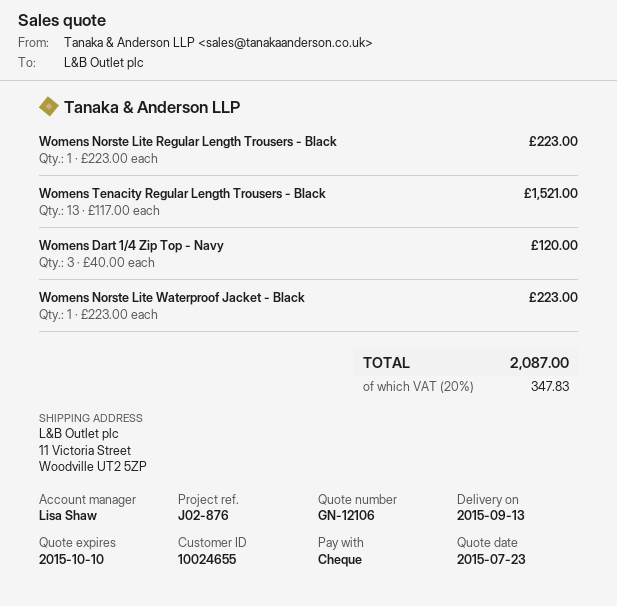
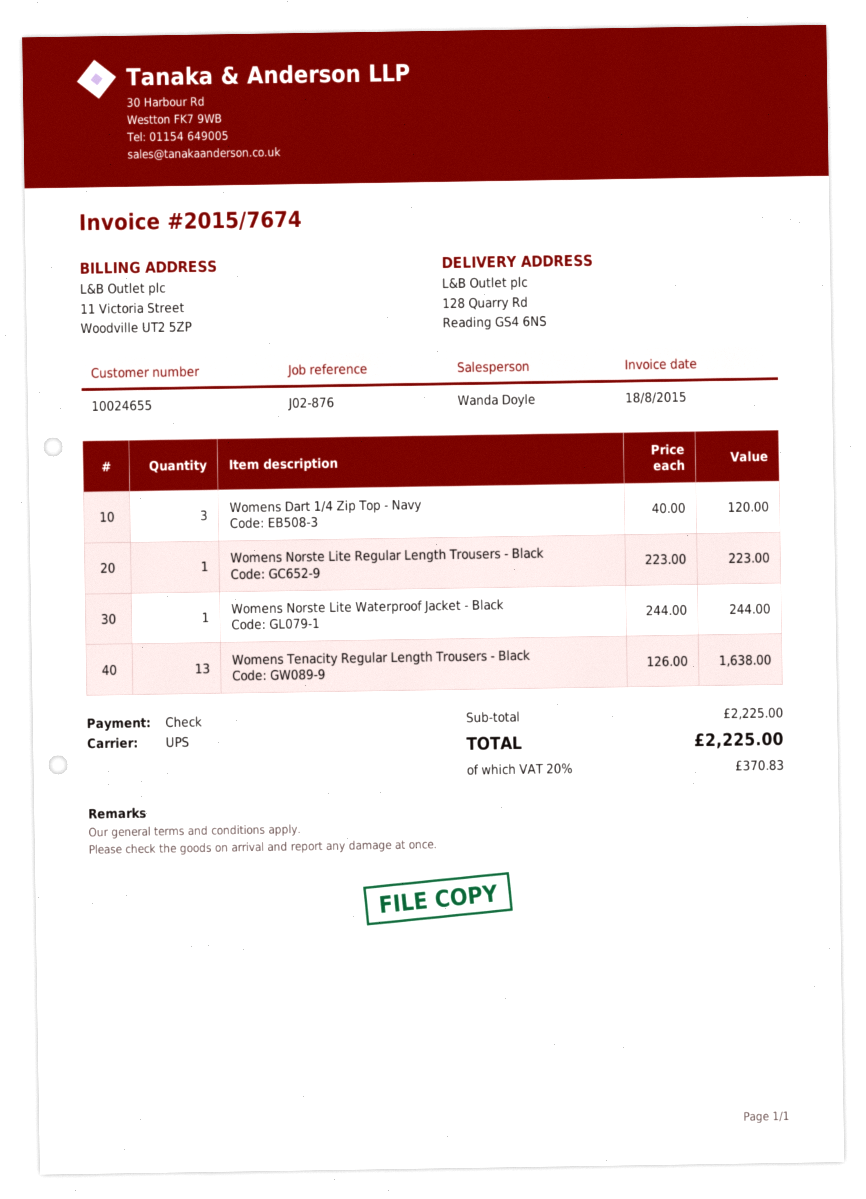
sales rep: Lisa Shaw -> Wanda Doyle
ship to: 11 Victoria Street, Woodville UT2 5ZP -> 128 Quarry Rd, Reading GS4 6NS
Womens Tenacity Regular Length Trousers - Black: 13 x 117.00 = 1521.00 -> 13 x 126.00 = 1638.00
Womens Norste Lite Waterproof Jacket - Black: 1 x 223.00 = 223.00 -> 1 x 244.00 = 244.00
tax: 20% = 347.83 -> 20% = 370.83
total: 2087.00 -> 2225.00

